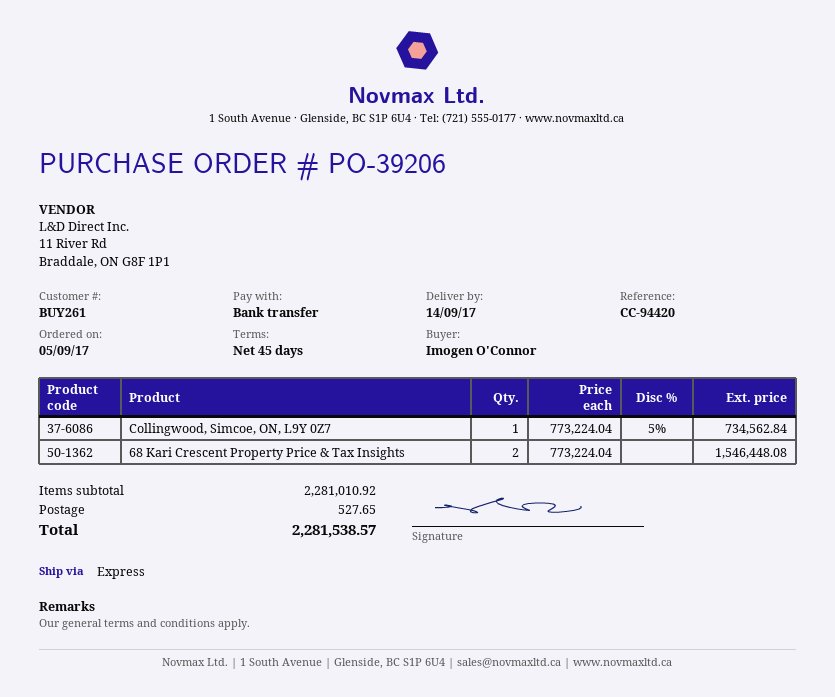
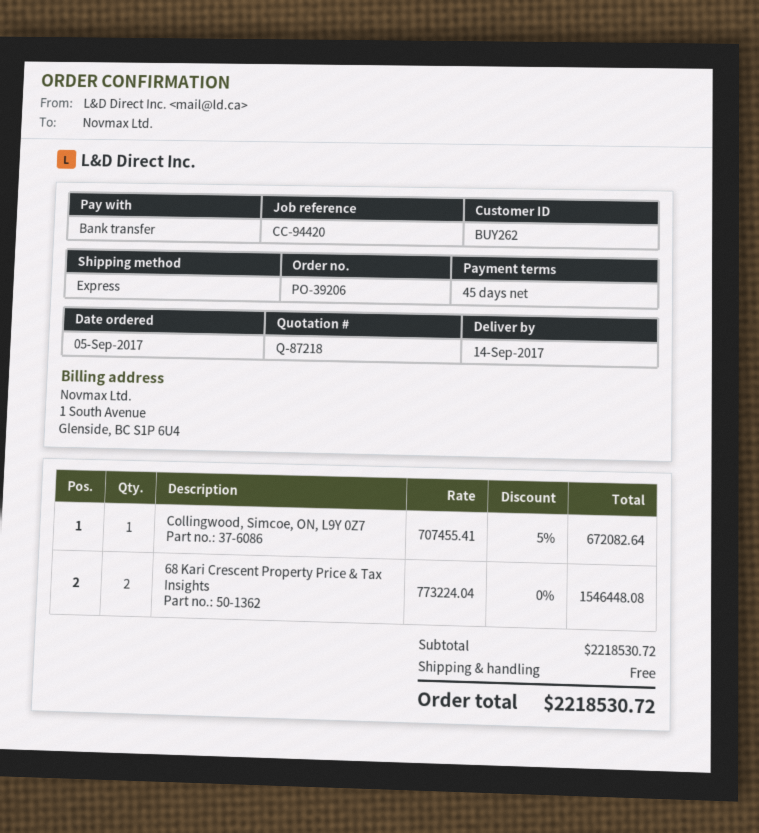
customer number: BUY261 -> BUY262
Collingwood, Simcoe, ON, L9Y 0Z7: 1 x 773224.04 - 5% = 734562.84 -> 1 x 707455.41 - 5% = 672082.64
subtotal: 2281010.92 -> 2218530.72
shipping: 527.65 -> 0.00
total: 2281538.57 -> 2218530.72

